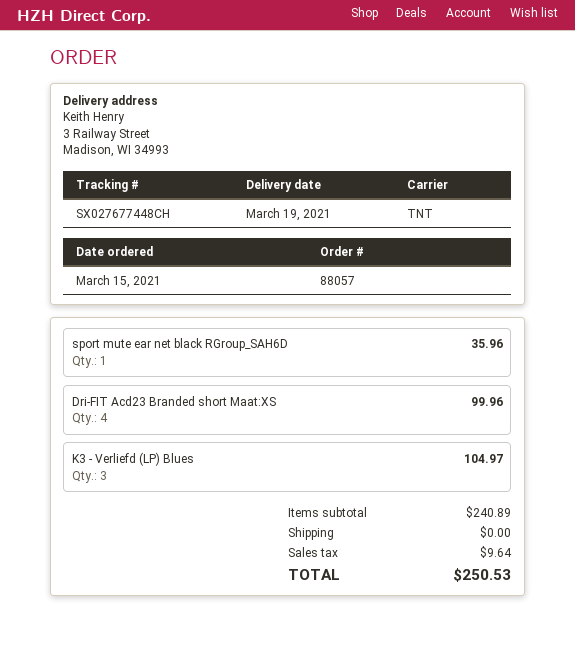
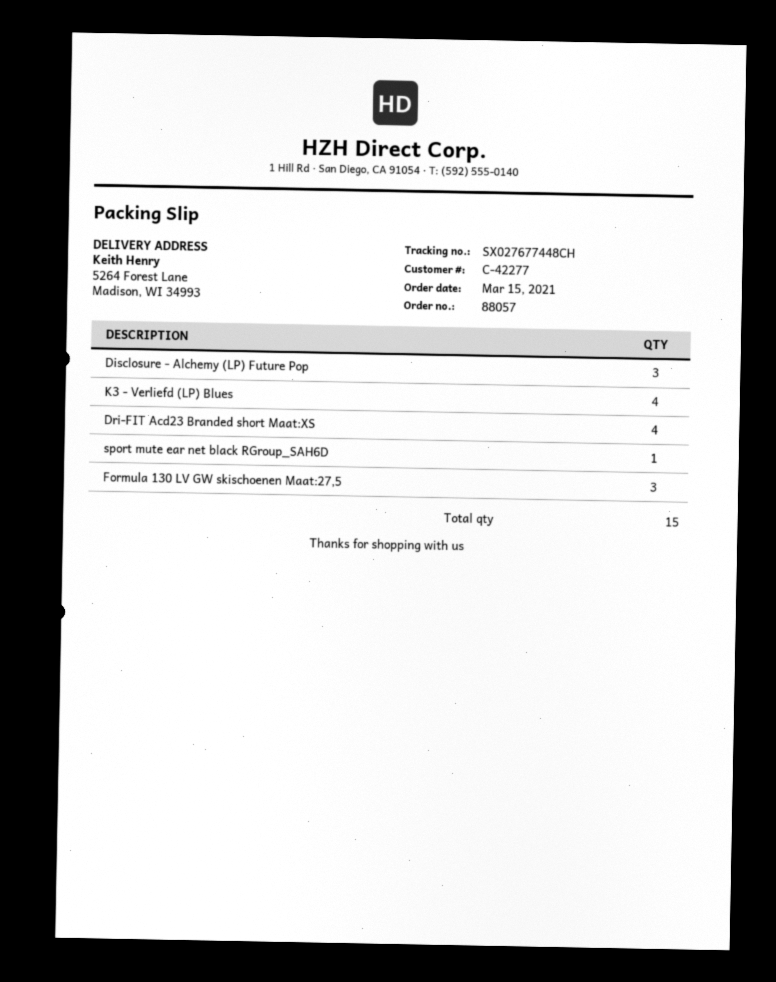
ship to: 3 Railway Street, Madison, WI 34993 -> 5264 Forest Lane, Madison, WI 34993
K3 - Verliefd (LP) Blues: 3 -> 4
Disclosure - Alchemy (LP) Future Pop: none -> 3
Formula 130 LV GW skischoenen Maat:27,5: none -> 3

